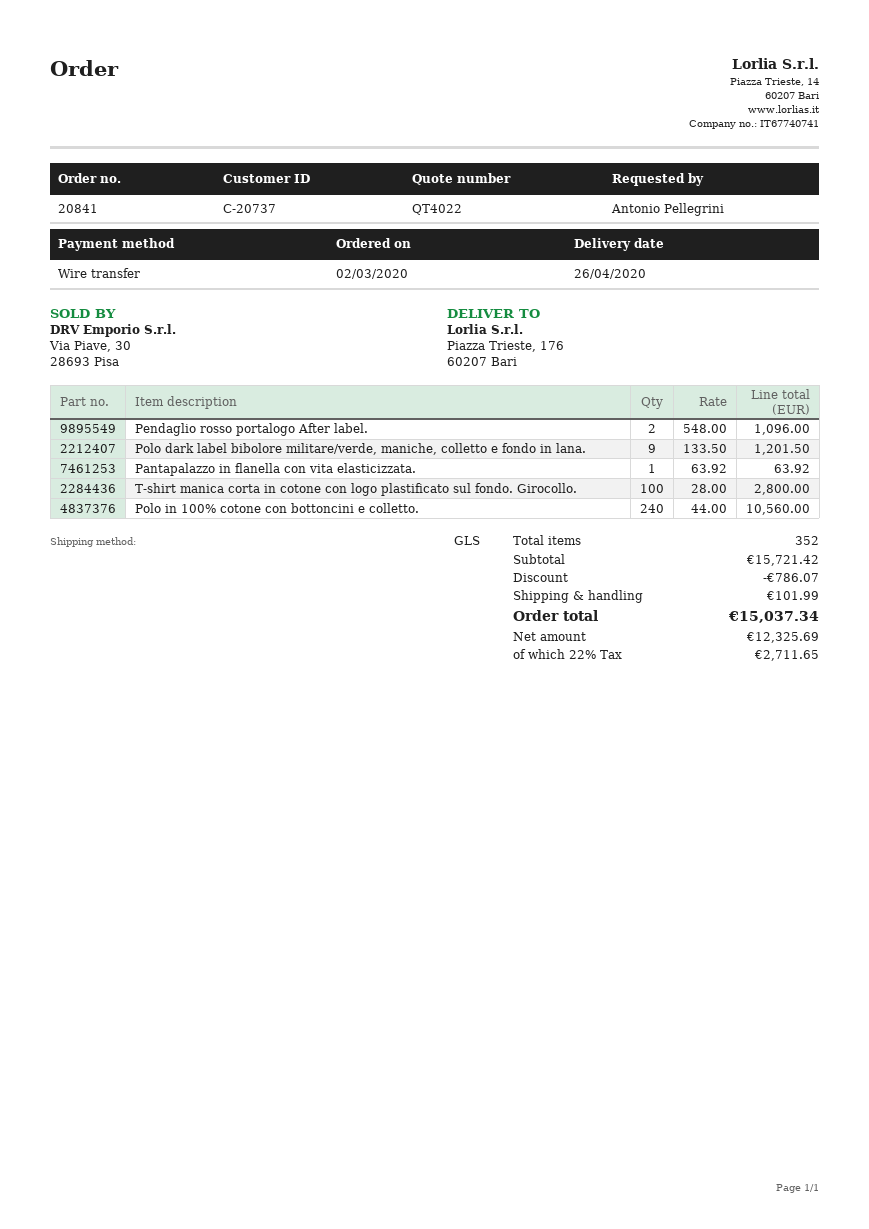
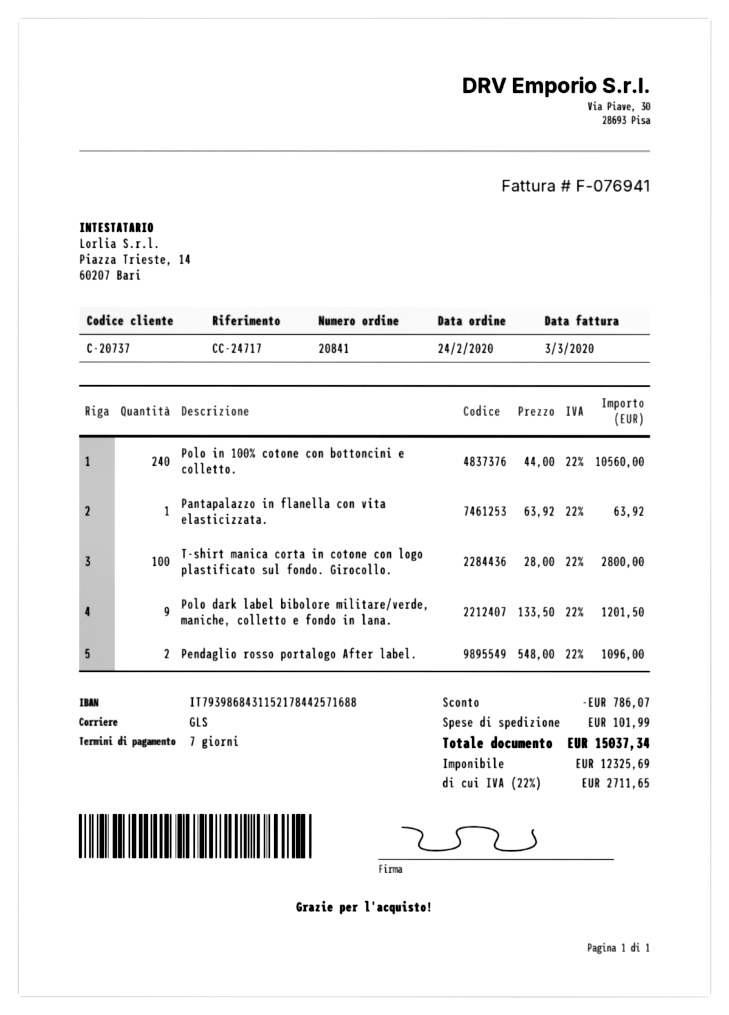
order date: 2020-03-02 -> 2020-02-24

